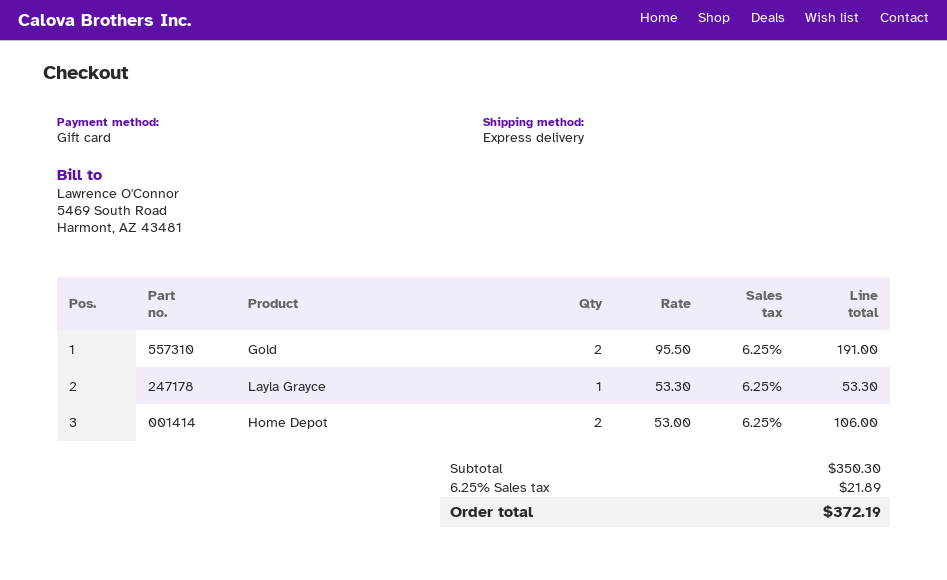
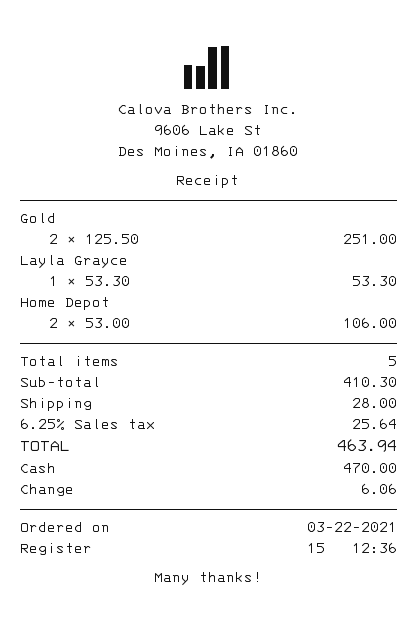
payment method: gift card -> cash
Gold: 2 x 95.50 = 191.00 -> 2 x 125.50 = 251.00
subtotal: 350.30 -> 410.30
shipping: none -> 28.00
tax: 6.25% = 21.89 -> 6.25% = 25.64
total: 372.19 -> 463.94

